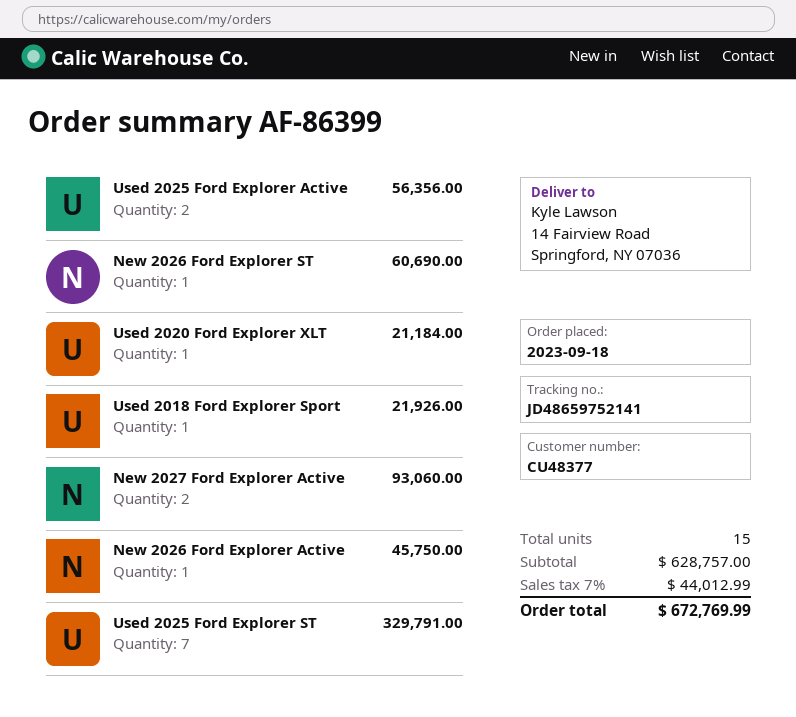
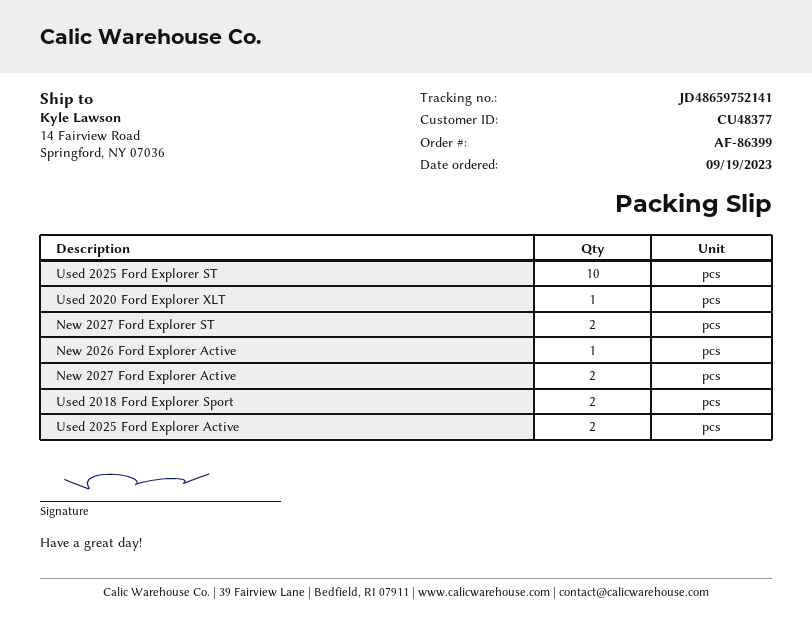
order date: 2023-09-18 -> 2023-09-19
New 2026 Ford Explorer ST: 1 -> none
Used 2018 Ford Explorer Sport: 1 -> 2
Used 2025 Ford Explorer ST: 7 -> 10
New 2027 Ford Explorer ST: none -> 2

